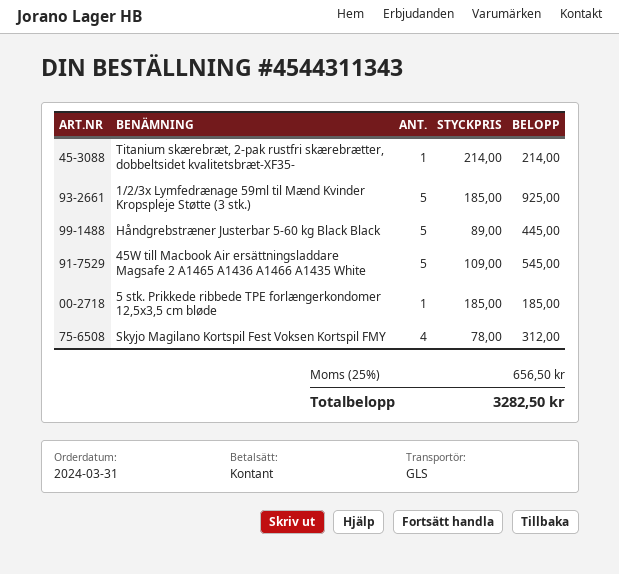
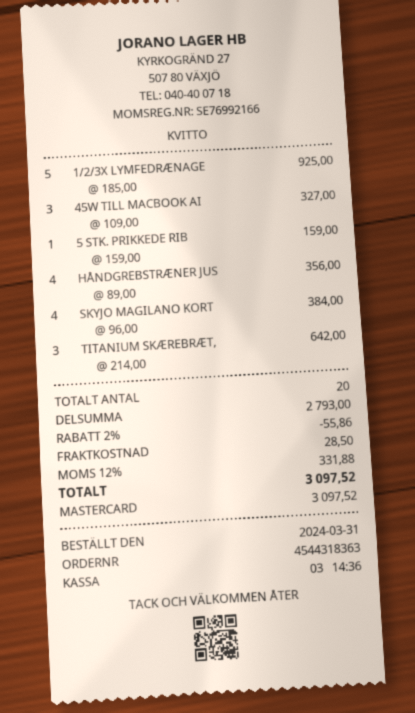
order number: 4544311343 -> 4544318363
payment method: cash -> Mastercard
Titanium skærebræt, 2-pak rustfri skærebrætter, dobbeltsidet kvalitetsbræt-XF35-: 1 x 214.00 = 214.00 -> 3 x 214.00 = 642.00
Håndgrebstræner Justerbar 5-60 kg Black Black: 5 x 89.00 = 445.00 -> 4 x 89.00 = 356.00
45W till Macbook Air ersättningsladdare Magsafe 2 A1465 A1436 A1466 A1435 White: 5 x 109.00 = 545.00 -> 3 x 109.00 = 327.00
5 stk. Prikkede ribbede TPE forlængerkondomer 12,5x3,5 cm bløde: 1 x 185.00 = 185.00 -> 1 x 159.00 = 159.00
Skyjo Magilano Kortspil Fest Voksen Kortspil FMY: 4 x 78.00 = 312.00 -> 4 x 96.00 = 384.00
discount: none -> 2% = 55.86
shipping: none -> 28.50
tax: 25% = 656.50 -> 12% = 331.88
total: 3282.50 -> 3097.52

